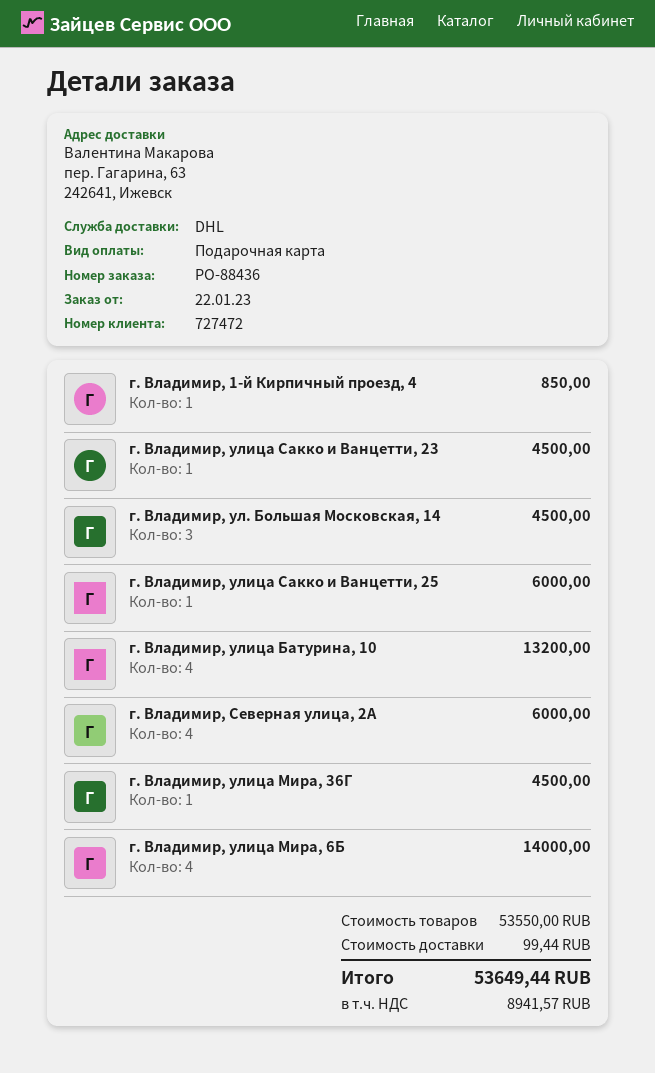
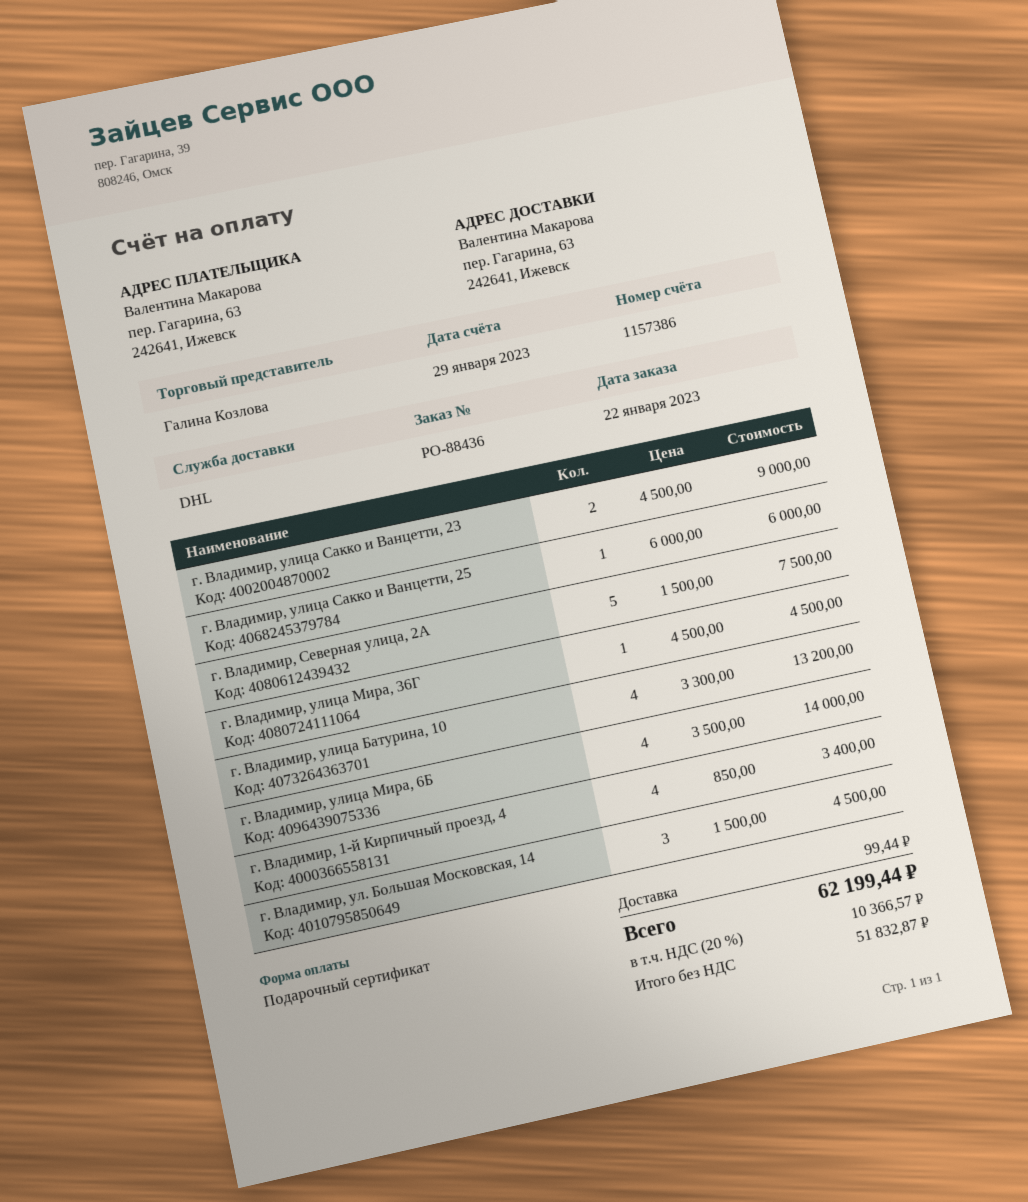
г. Владимир, 1-й Кирпичный проезд, 4: 1 for 850.00 -> 4 for 3400.00
г. Владимир, улица Сакко и Ванцетти, 23: 1 for 4500.00 -> 2 for 9000.00
г. Владимир, Северная улица, 2А: 4 for 6000.00 -> 5 for 7500.00
tax: 8941.57 -> 10366.57
total: 53649.44 -> 62199.44

